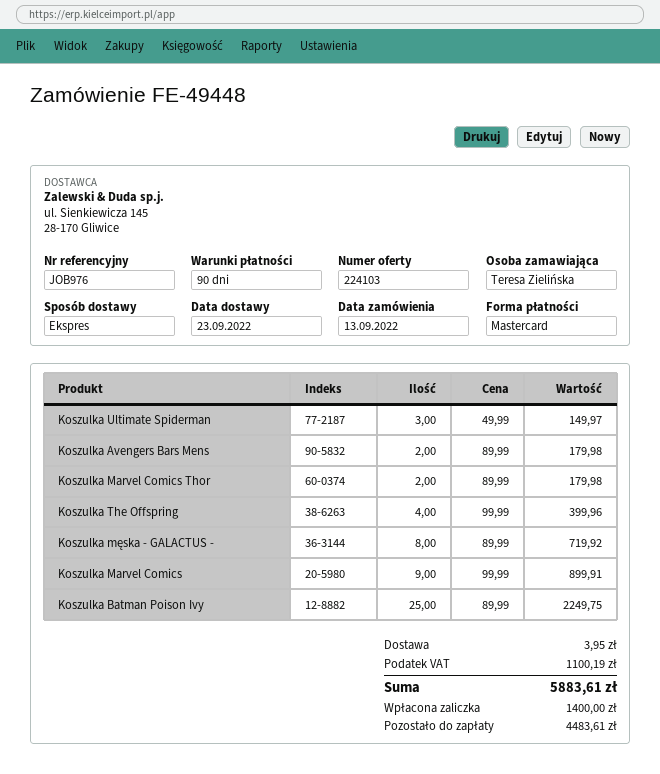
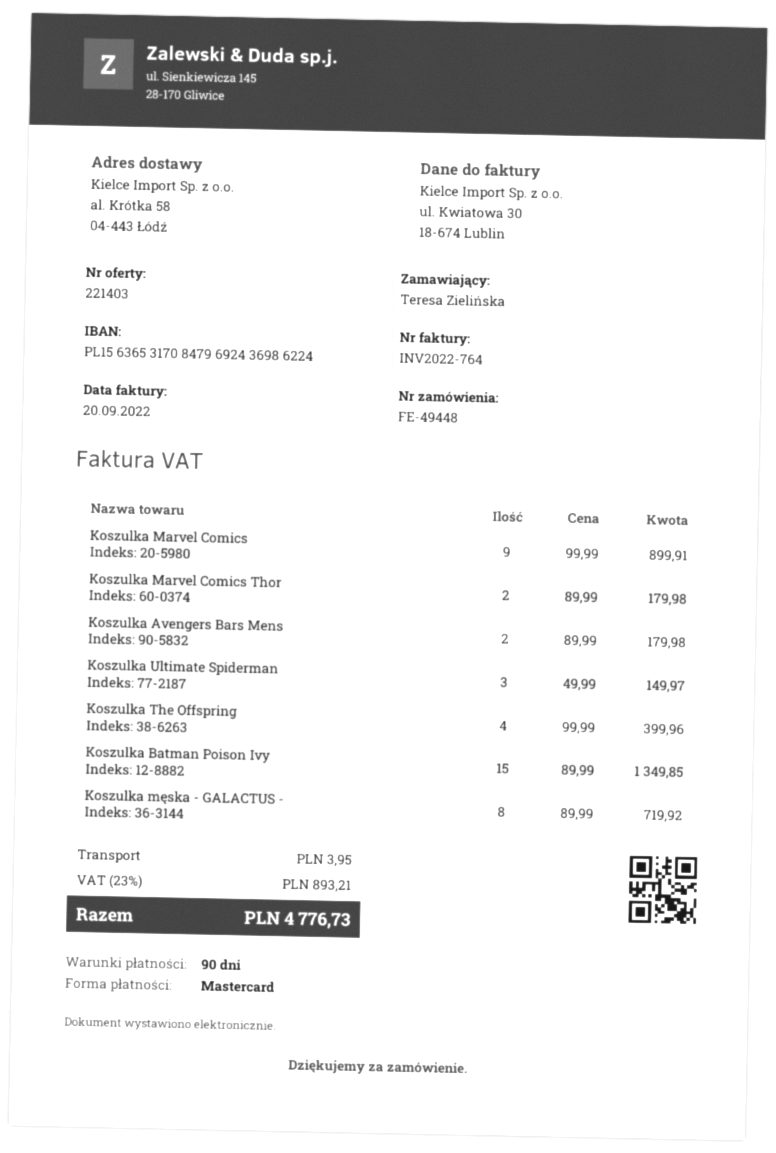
quote number: 224103 -> 221403
Koszulka Batman Poison Ivy: 25 x 89.99 = 2249.75 -> 15 x 89.99 = 1349.85
tax: 1100.19 -> 893.21
total: 5883.61 -> 4776.73

